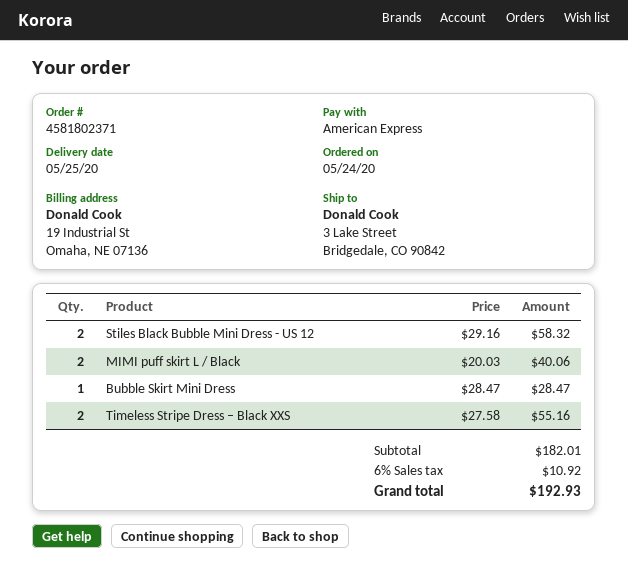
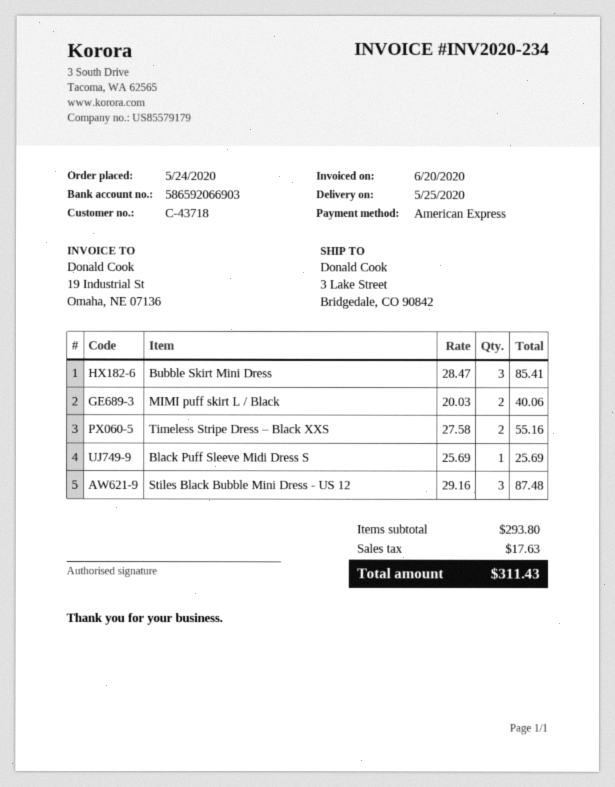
Stiles Black Bubble Mini Dress - US 12: 2 x 29.16 = 58.32 -> 3 x 29.16 = 87.48
Bubble Skirt Mini Dress: 1 x 28.47 = 28.47 -> 3 x 28.47 = 85.41
Black Puff Sleeve Midi Dress S: none -> 1 x 25.69 = 25.69
subtotal: 182.01 -> 293.80
tax: 10.92 -> 17.63
total: 192.93 -> 311.43

